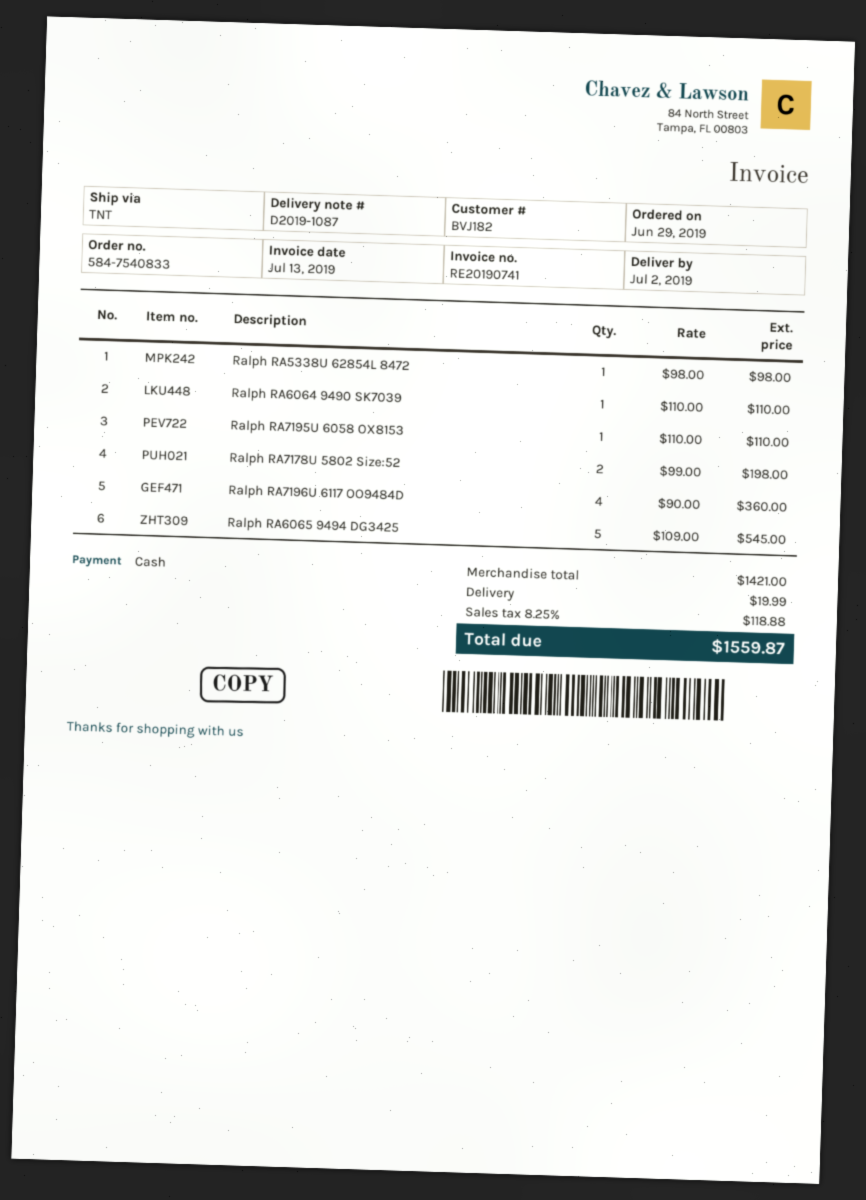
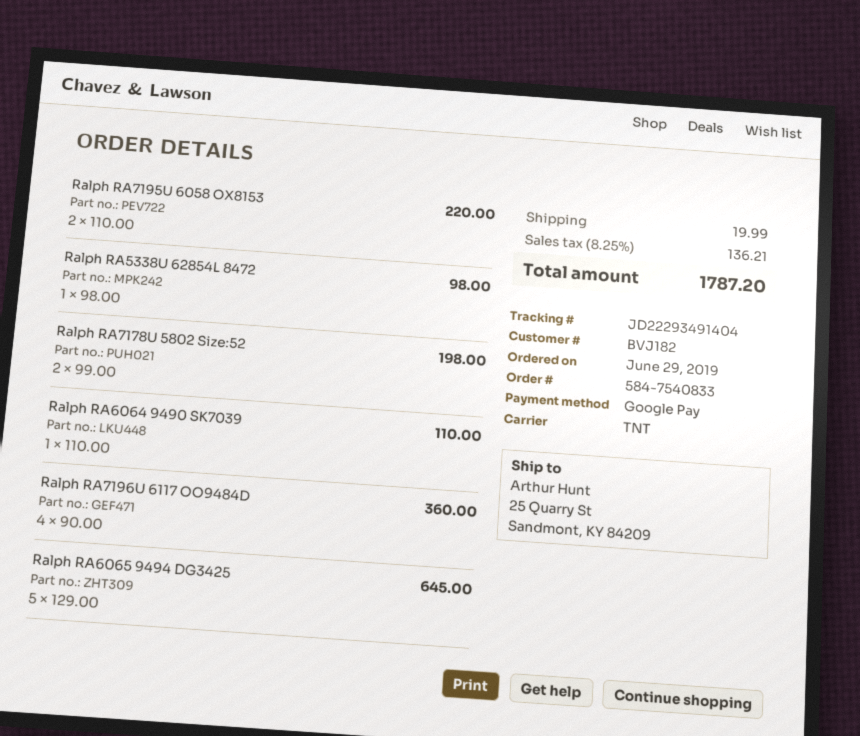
payment method: cash -> Google Pay
Ralph RA7195U 6058 OX8153: 1 x 110.00 = 110.00 -> 2 x 110.00 = 220.00
Ralph RA6065 9494 DG3425: 5 x 109.00 = 545.00 -> 5 x 129.00 = 645.00
tax: 8.25% = 118.88 -> 8.25% = 136.21
total: 1559.87 -> 1787.20

